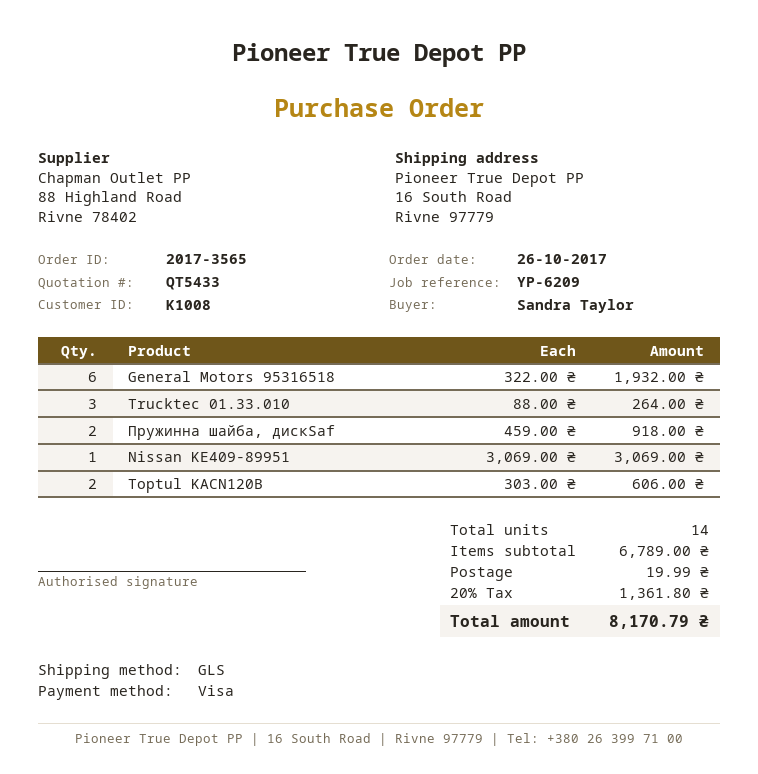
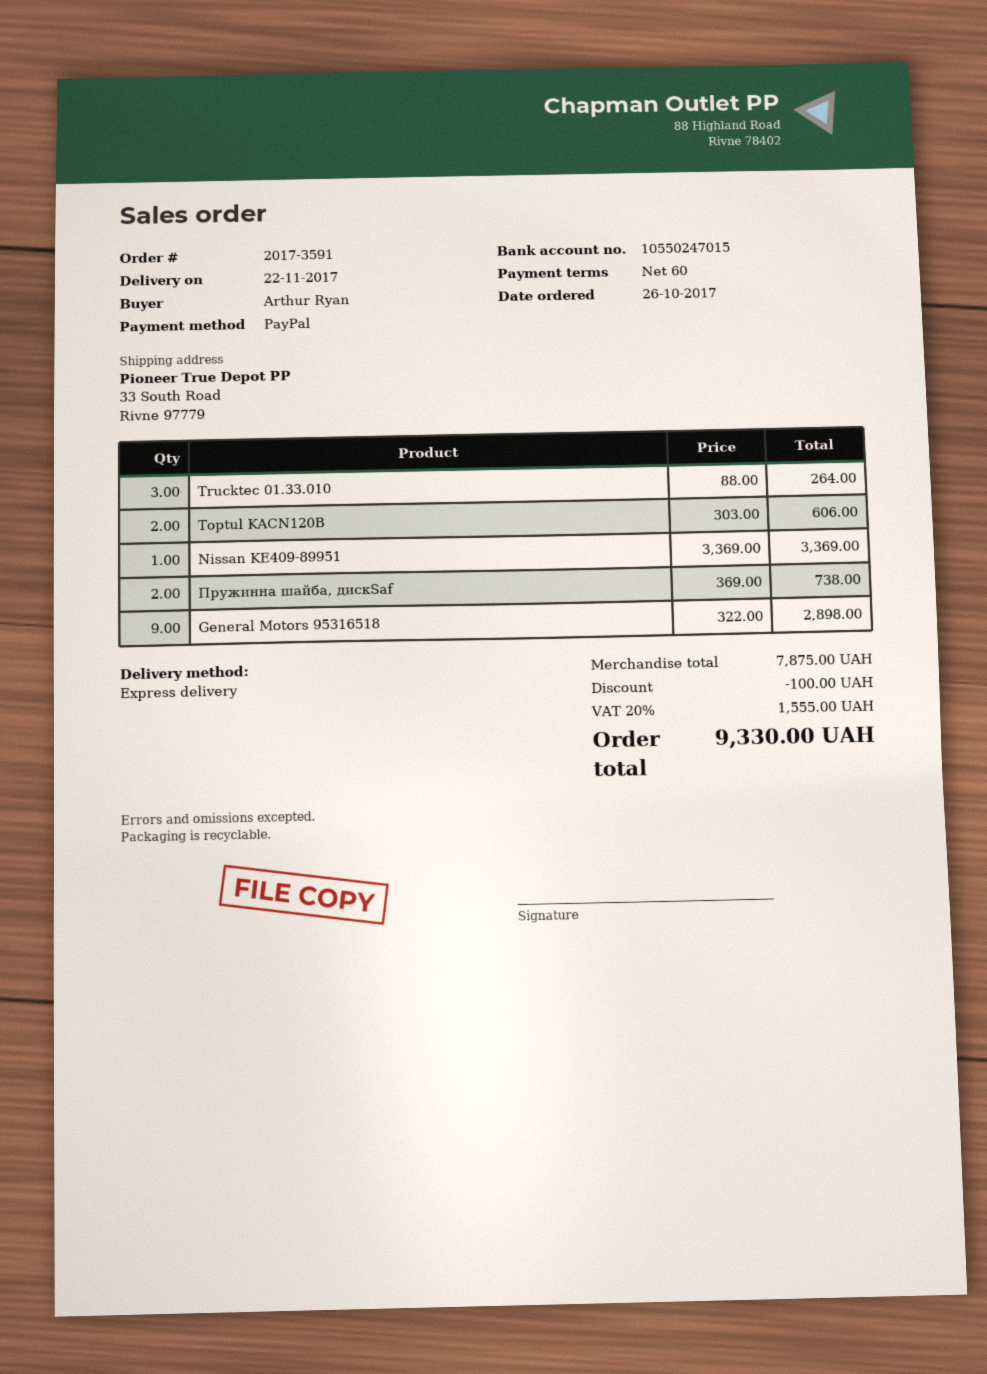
order number: 2017-3565 -> 2017-3591
ordered by: Sandra Taylor -> Arthur Ryan
payment method: Visa -> PayPal
shipping method: GLS -> express
ship to: 16 South Road, Rivne 97779 -> 33 South Road, Rivne 97779
General Motors 95316518: 6 x 322.00 = 1932.00 -> 9 x 322.00 = 2898.00
Пружинна шайба, дискSaf: 2 x 459.00 = 918.00 -> 2 x 369.00 = 738.00
Nissan KE409-89951: 1 x 3069.00 = 3069.00 -> 1 x 3369.00 = 3369.00
subtotal: 6789.00 -> 7875.00
discount: none -> 100.00
shipping: 19.99 -> none
tax: 20% = 1361.80 -> 20% = 1555.00
total: 8170.79 -> 9330.00

